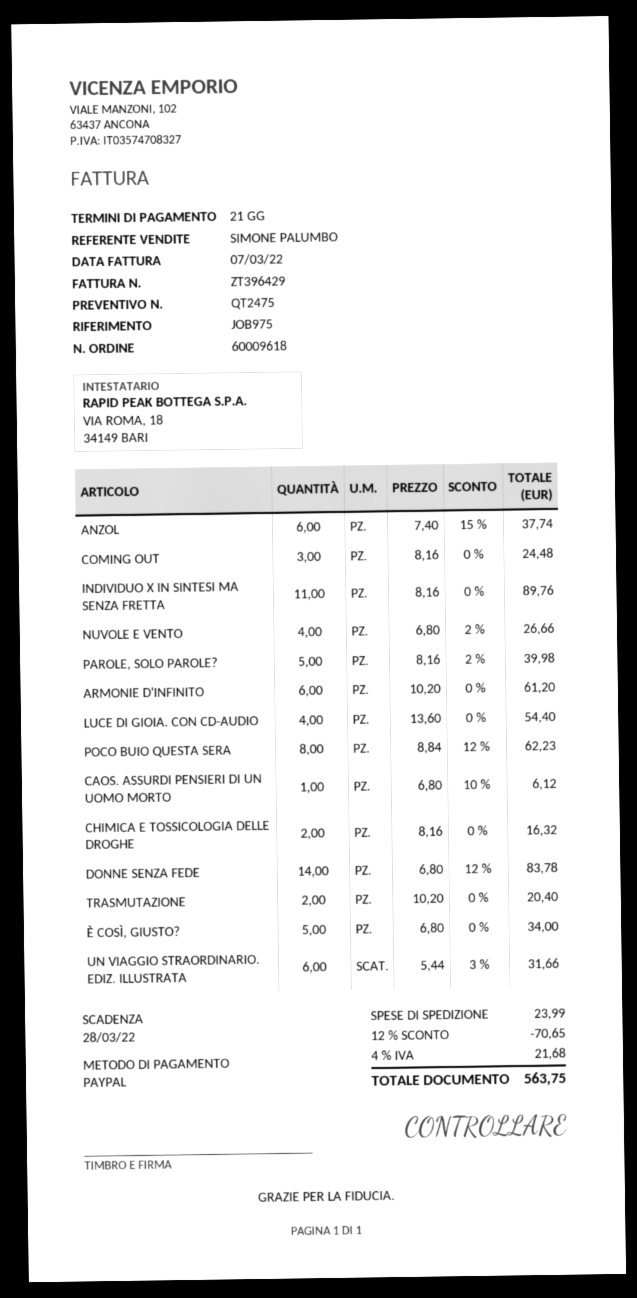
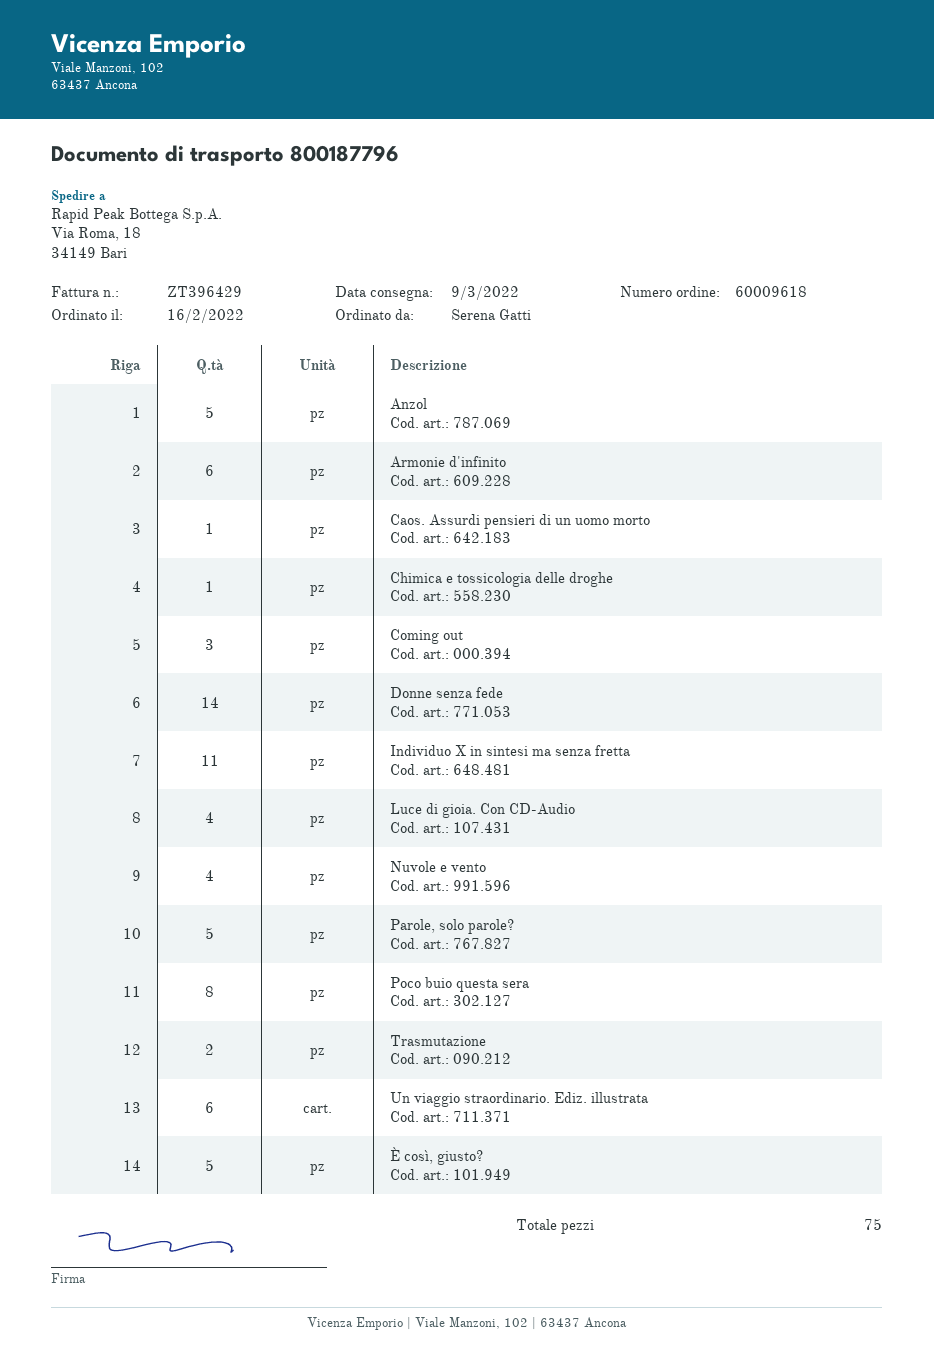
ANZOL: 6 -> 5
CHIMICA E TOSSICOLOGIA DELLE DROGHE: 2 -> 1

